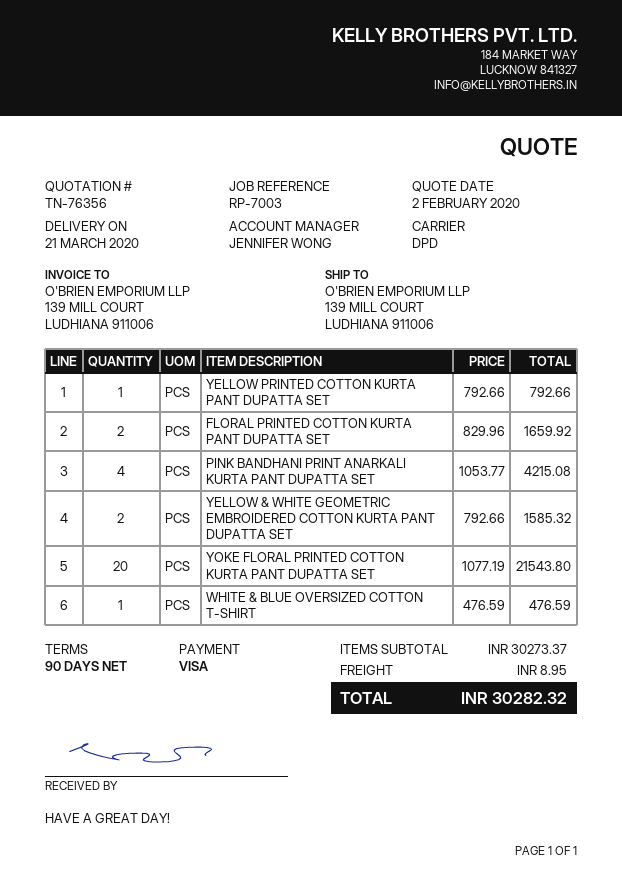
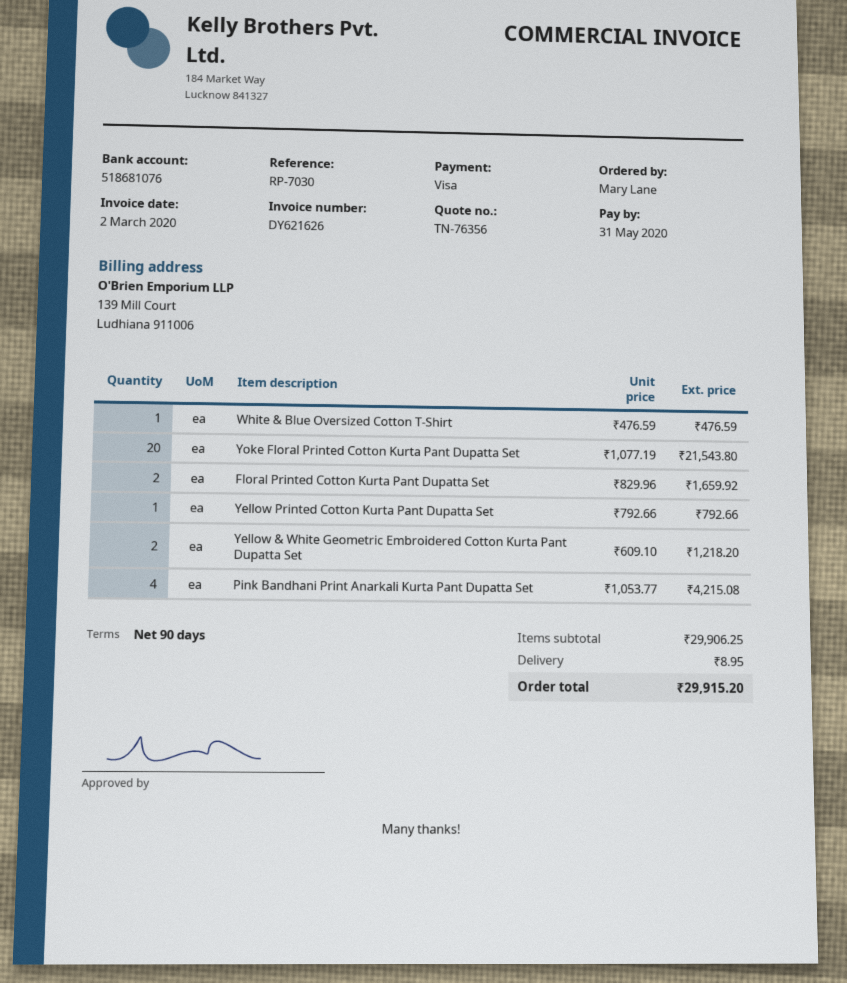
reference: RP-7003 -> RP-7030
YELLOW & WHITE GEOMETRIC EMBROIDERED COTTON KURTA PANT DUPATTA SET: 2 x 792.66 = 1585.32 -> 2 x 609.10 = 1218.20
subtotal: 30273.37 -> 29906.25
total: 30282.32 -> 29915.20

